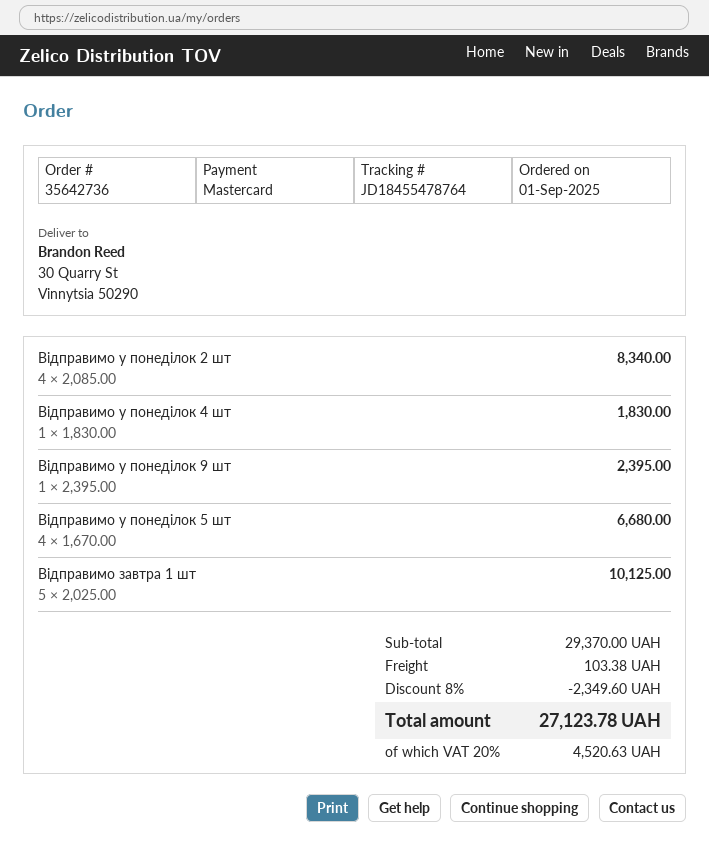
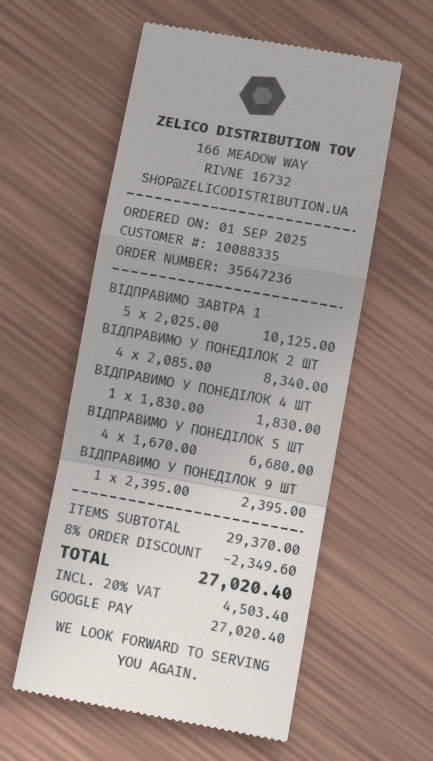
order number: 35642736 -> 35647236
payment method: Mastercard -> Google Pay
shipping: 103.38 -> none
tax: 20% = 4520.63 -> 20% = 4503.40
total: 27123.78 -> 27020.40

